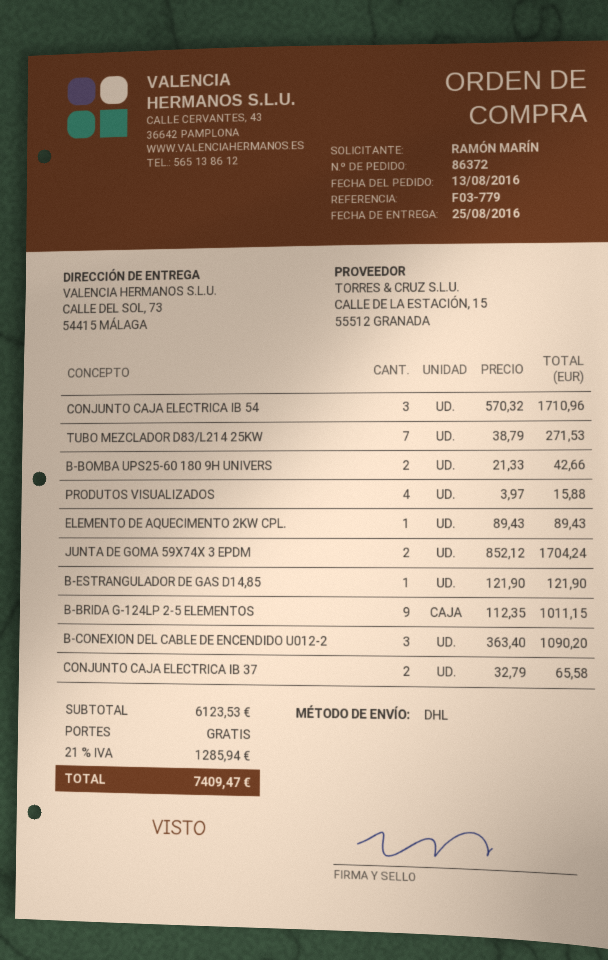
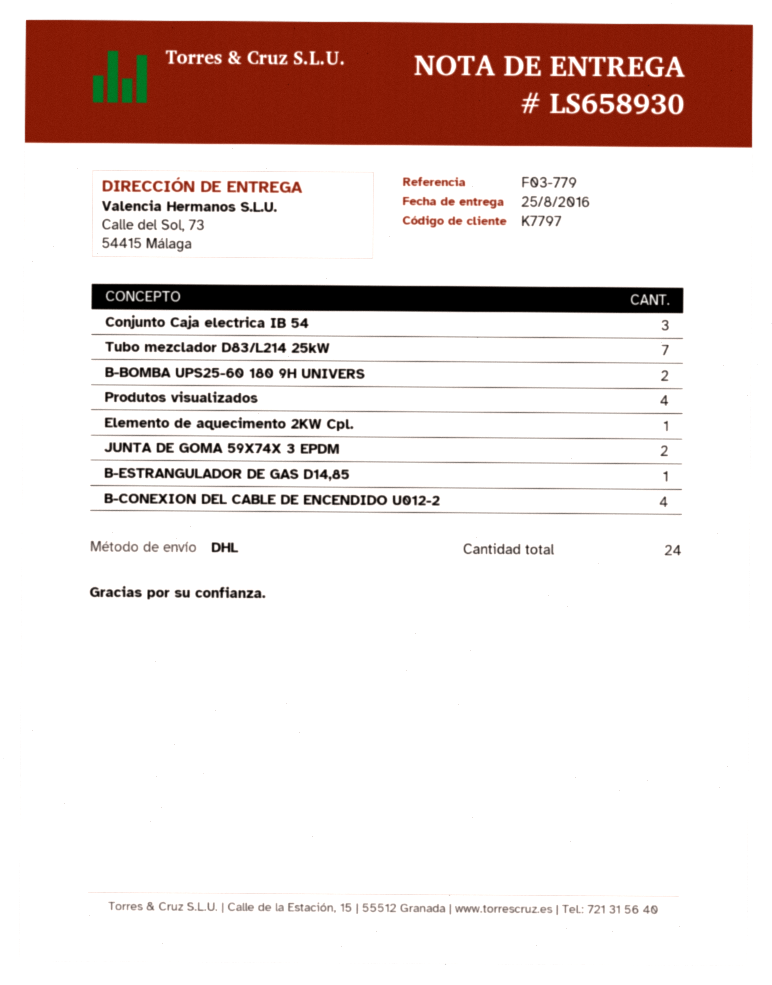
B-BRIDA G-124LP 2-5 ELEMENTOS: 9 -> none
B-CONEXION DEL CABLE DE ENCENDIDO U012-2: 3 -> 4
CONJUNTO CAJA ELECTRICA IB 37: 2 -> none

